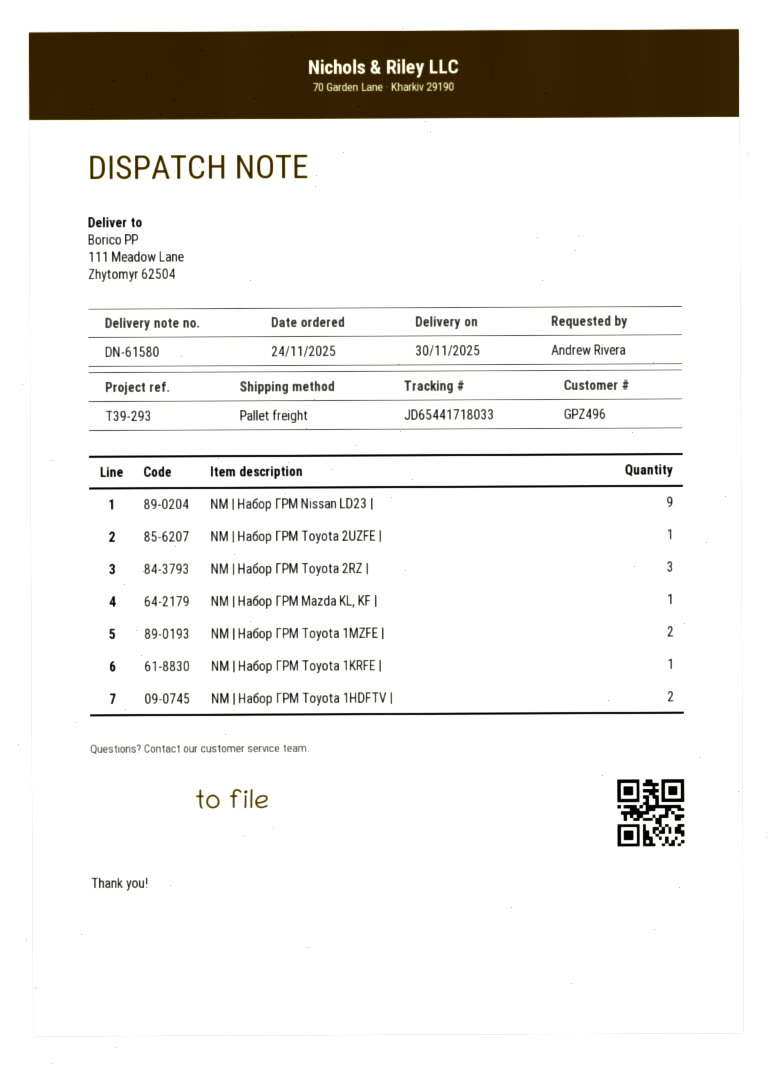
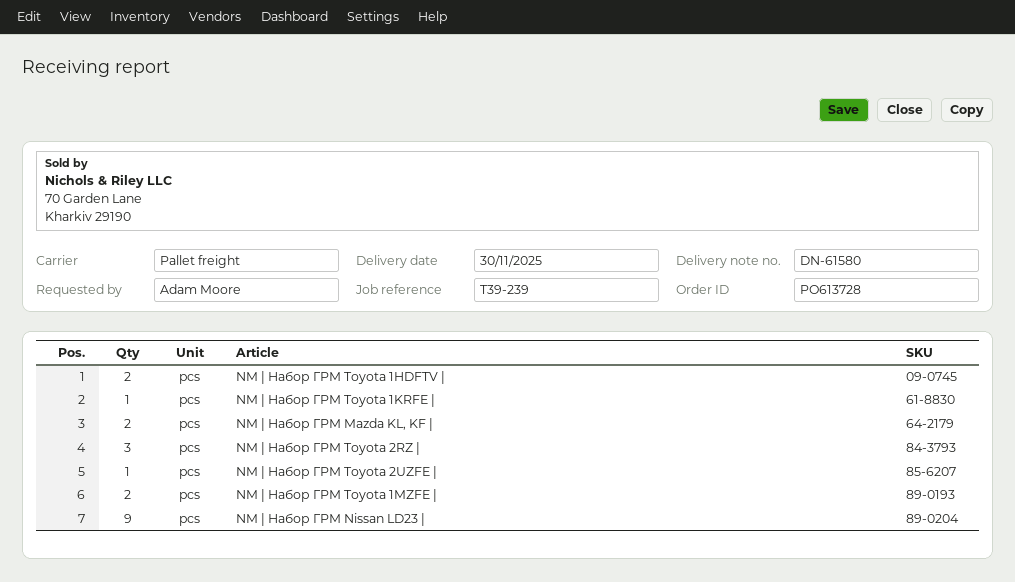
reference: T39-293 -> T39-239
ordered by: Andrew Rivera -> Adam Moore
NM | Набор ГРМ Mazda KL, KF |: 1 -> 2

